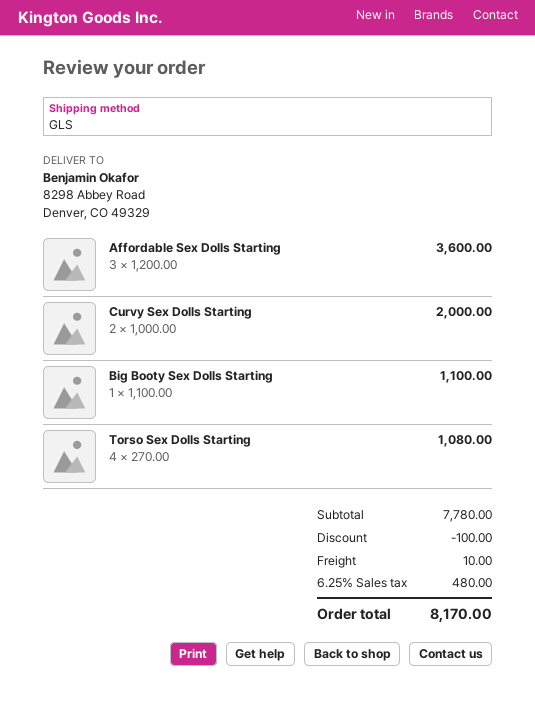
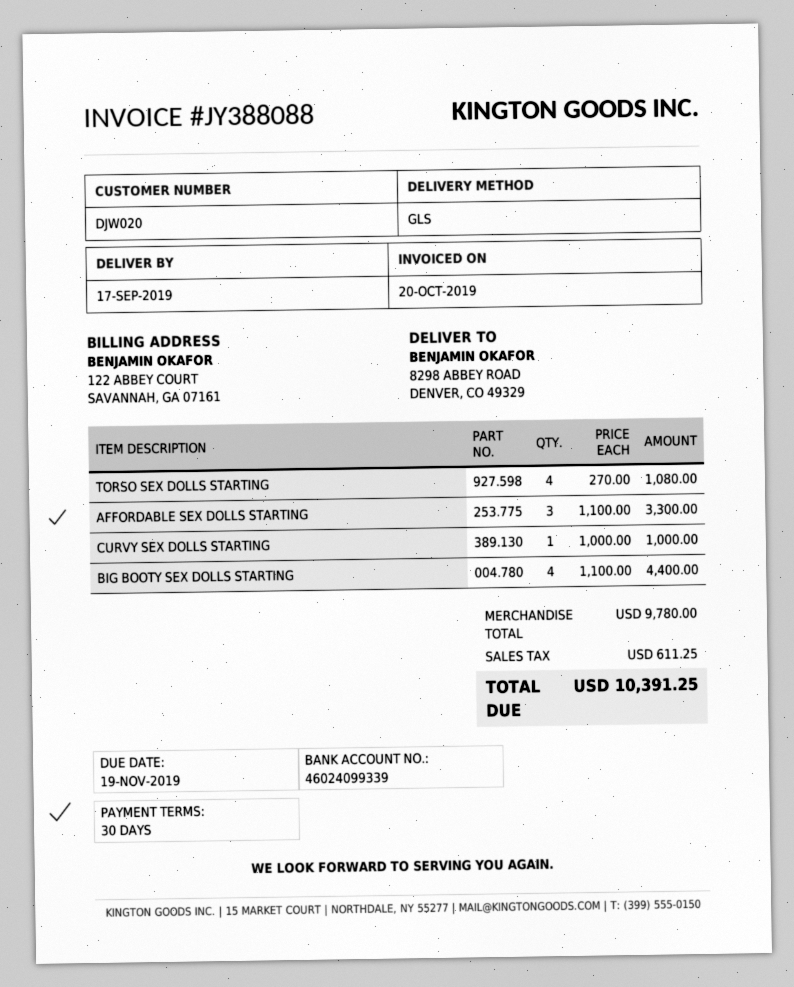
Affordable Sex Dolls Starting: 3 x 1200.00 = 3600.00 -> 3 x 1100.00 = 3300.00
Curvy Sex Dolls Starting: 2 x 1000.00 = 2000.00 -> 1 x 1000.00 = 1000.00
Big Booty Sex Dolls Starting: 1 x 1100.00 = 1100.00 -> 4 x 1100.00 = 4400.00
subtotal: 7780.00 -> 9780.00
discount: 100.00 -> none
shipping: 10.00 -> none
tax: 480.00 -> 611.25
total: 8170.00 -> 10391.25

